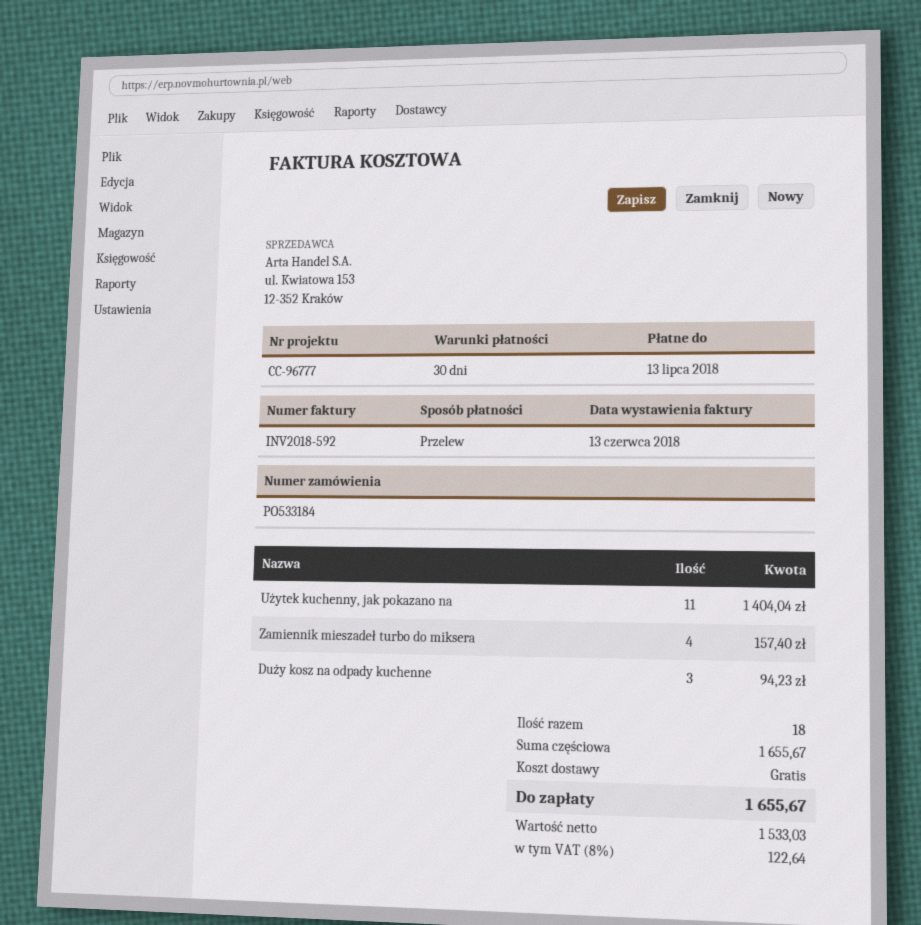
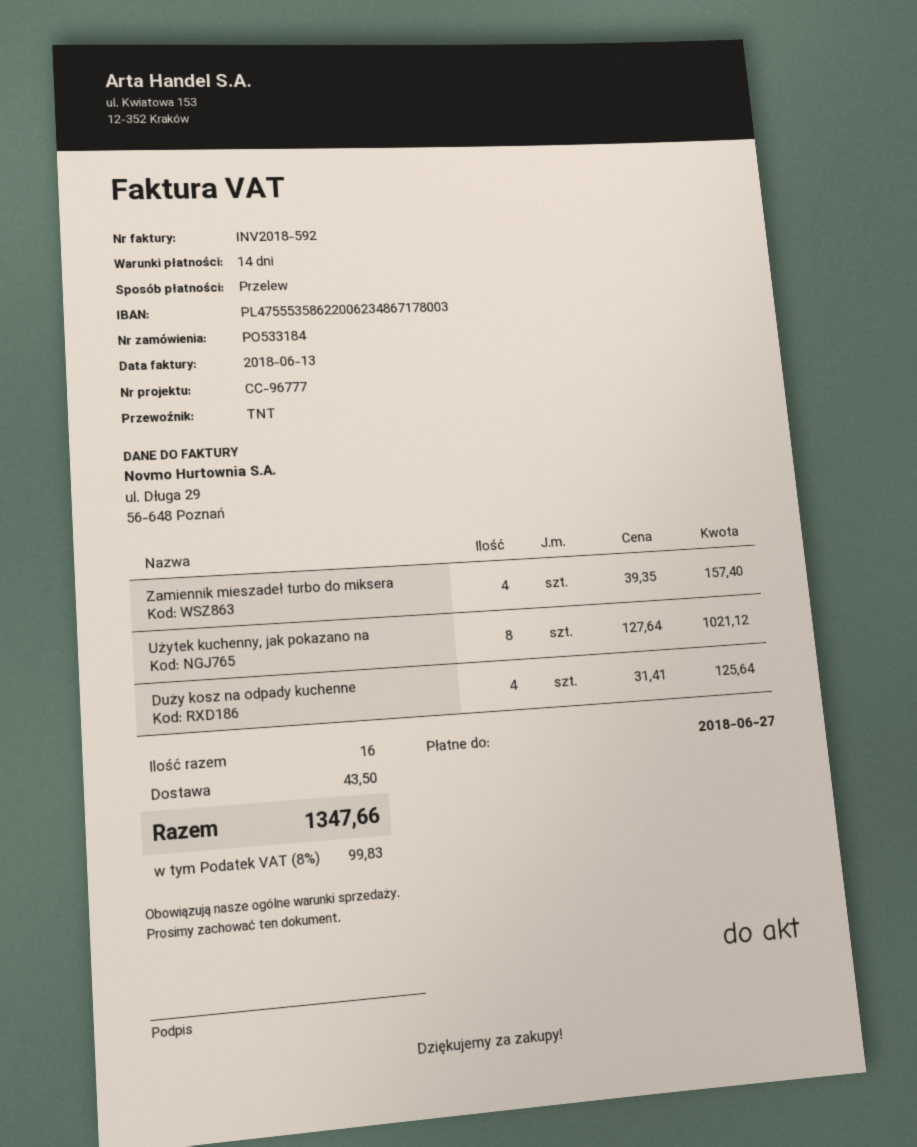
payment terms: 30 days -> 14 days
due date: 2018-07-13 -> 2018-06-27
Użytek kuchenny, jak pokazano na: 11 for 1404.04 -> 8 for 1021.12
Duży kosz na odpady kuchenne: 3 for 94.23 -> 4 for 125.64
total quantity: 18 -> 16
shipping: 0.00 -> 43.50
tax: 8% = 122.64 -> 8% = 99.83
total: 1655.67 -> 1347.66

